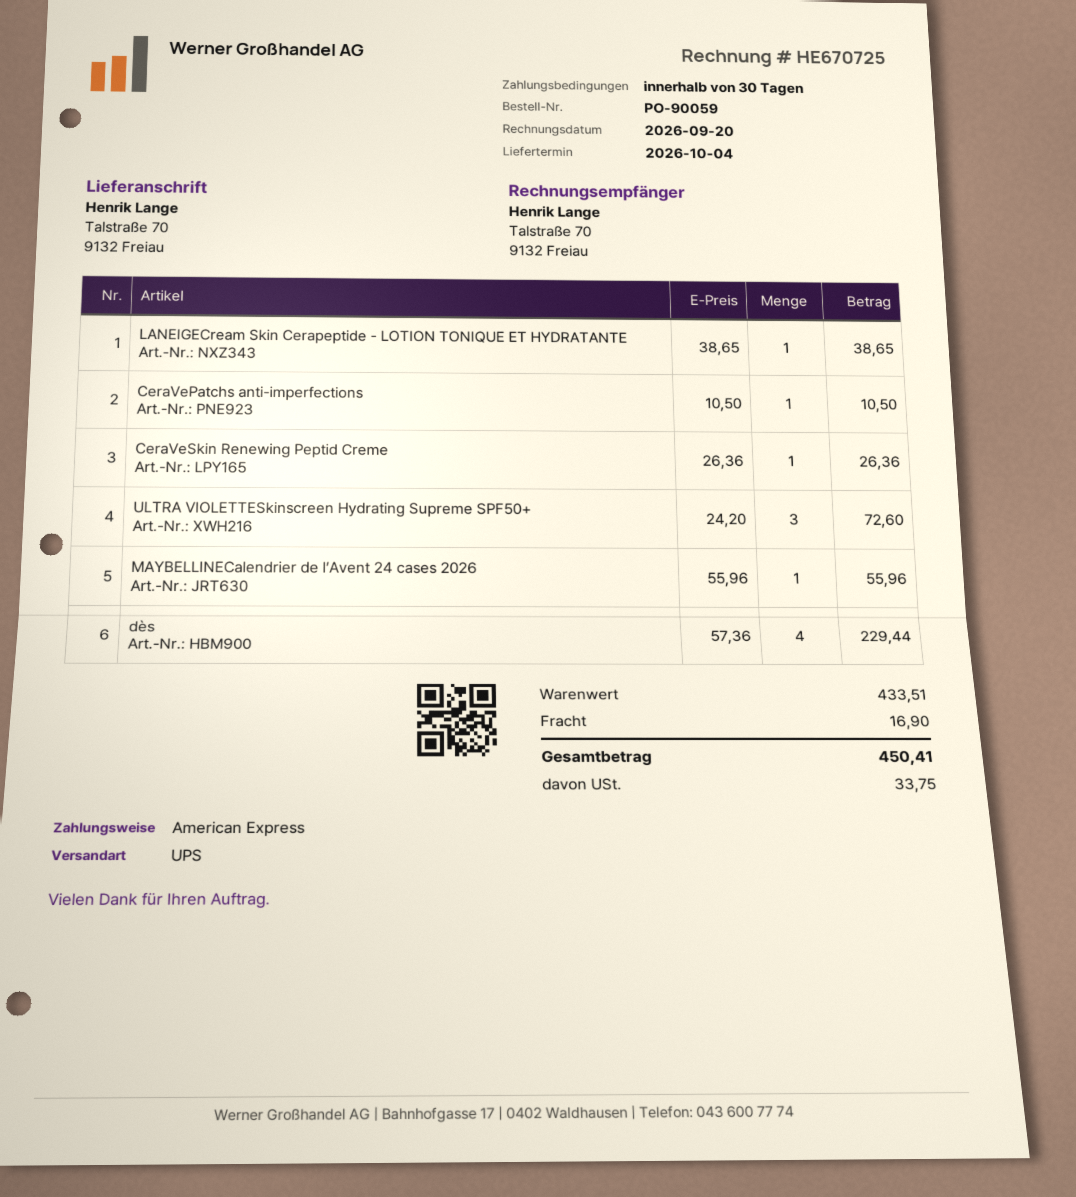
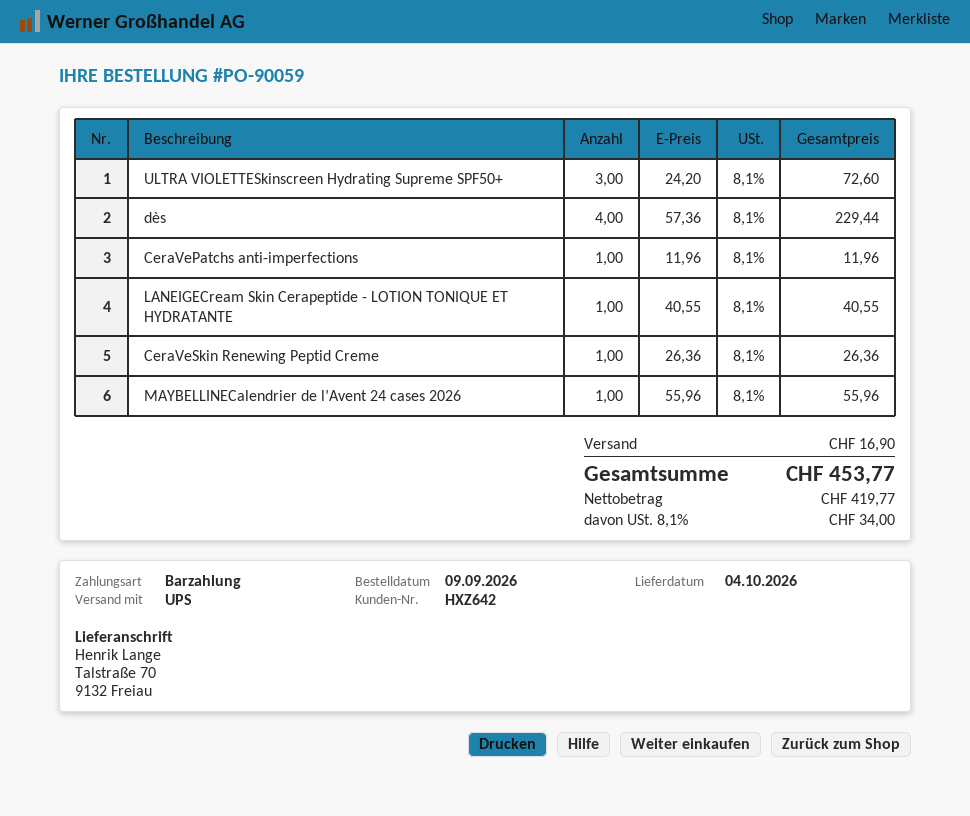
payment method: American Express -> cash
LANEIGECream Skin Cerapeptide - LOTION TONIQUE ET HYDRATANTE: 1 x 38.65 = 38.65 -> 1 x 40.55 = 40.55
CeraVePatchs anti-imperfections: 1 x 10.50 = 10.50 -> 1 x 11.96 = 11.96
tax: 33.75 -> 34.00
total: 450.41 -> 453.77

